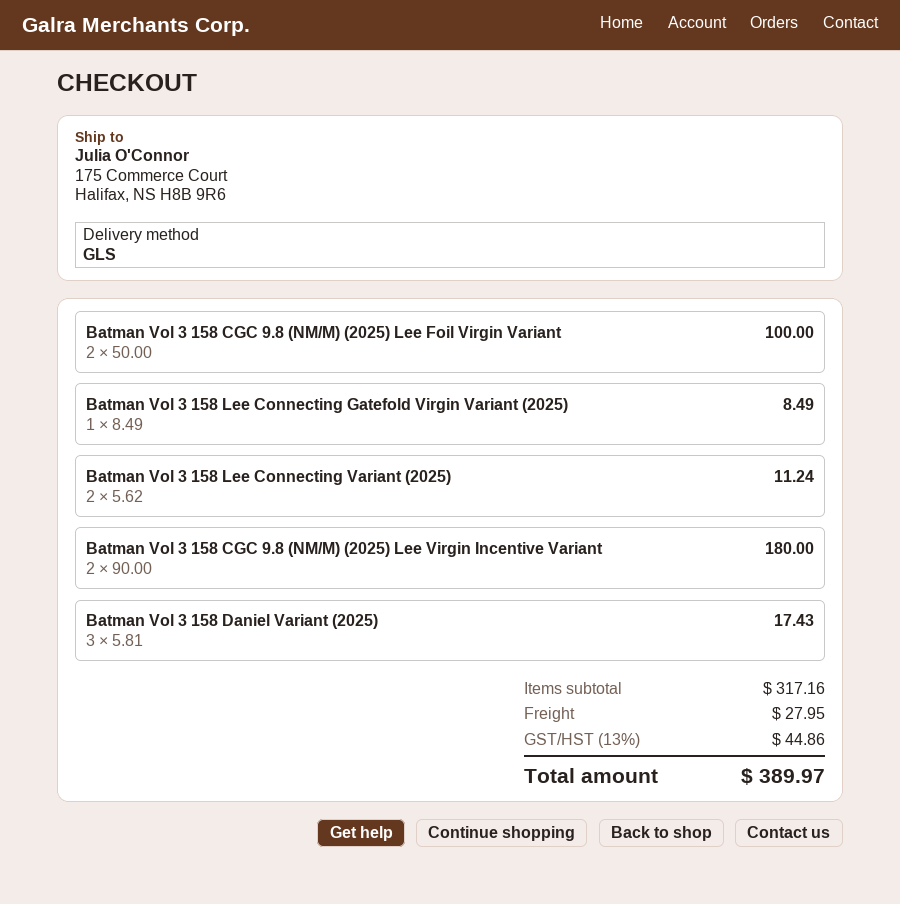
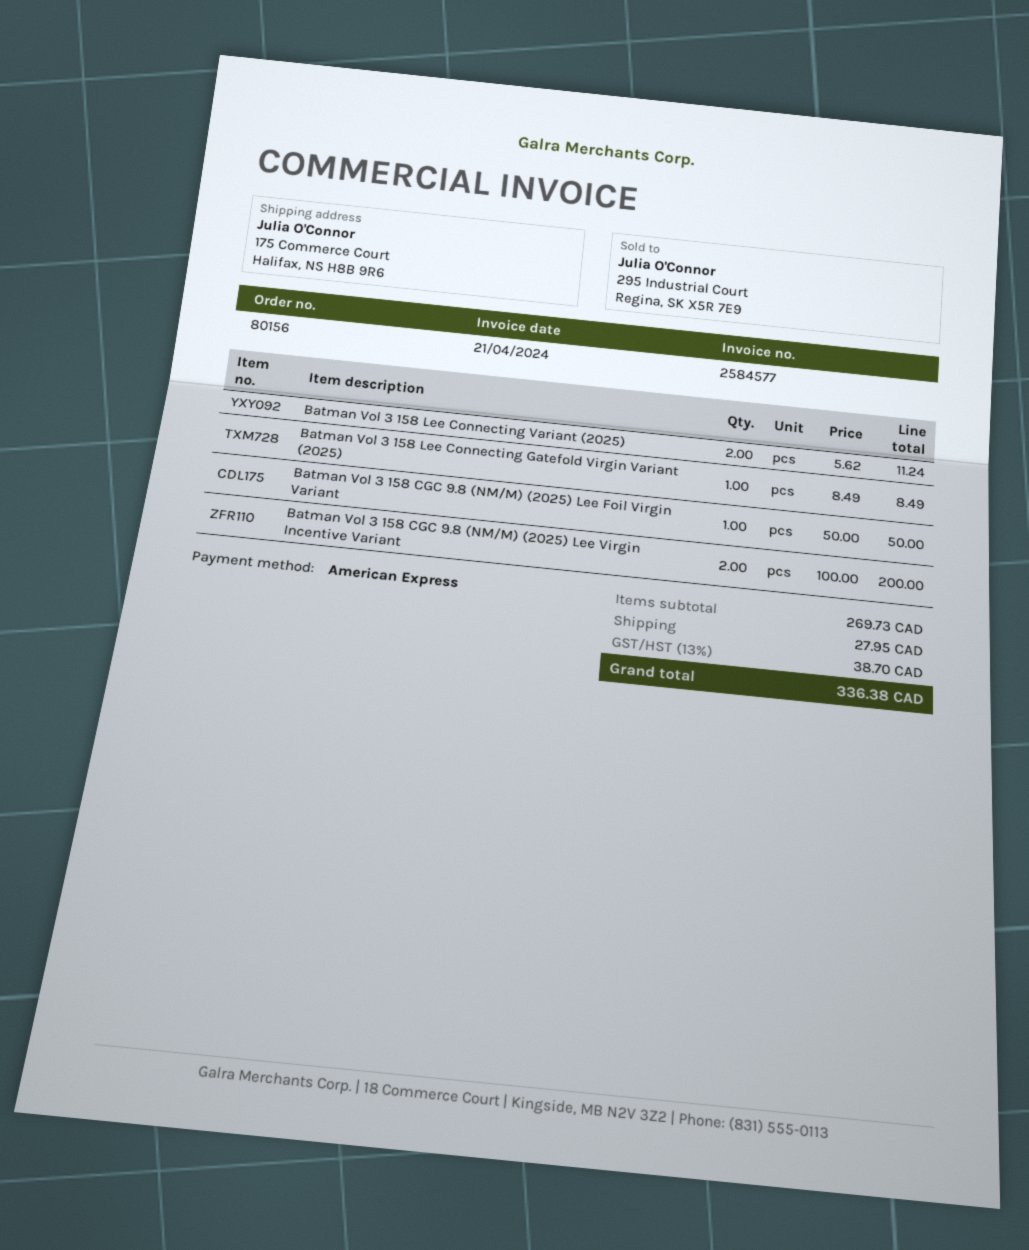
Batman Vol 3 158 CGC 9.8 (NM/M) (2025) Lee Foil Virgin Variant: 2 x 50.00 = 100.00 -> 1 x 50.00 = 50.00
Batman Vol 3 158 CGC 9.8 (NM/M) (2025) Lee Virgin Incentive Variant: 2 x 90.00 = 180.00 -> 2 x 100.00 = 200.00
Batman Vol 3 158 Daniel Variant (2025): 3 x 5.81 = 17.43 -> none
subtotal: 317.16 -> 269.73
tax: 13% = 44.86 -> 13% = 38.70
total: 389.97 -> 336.38

